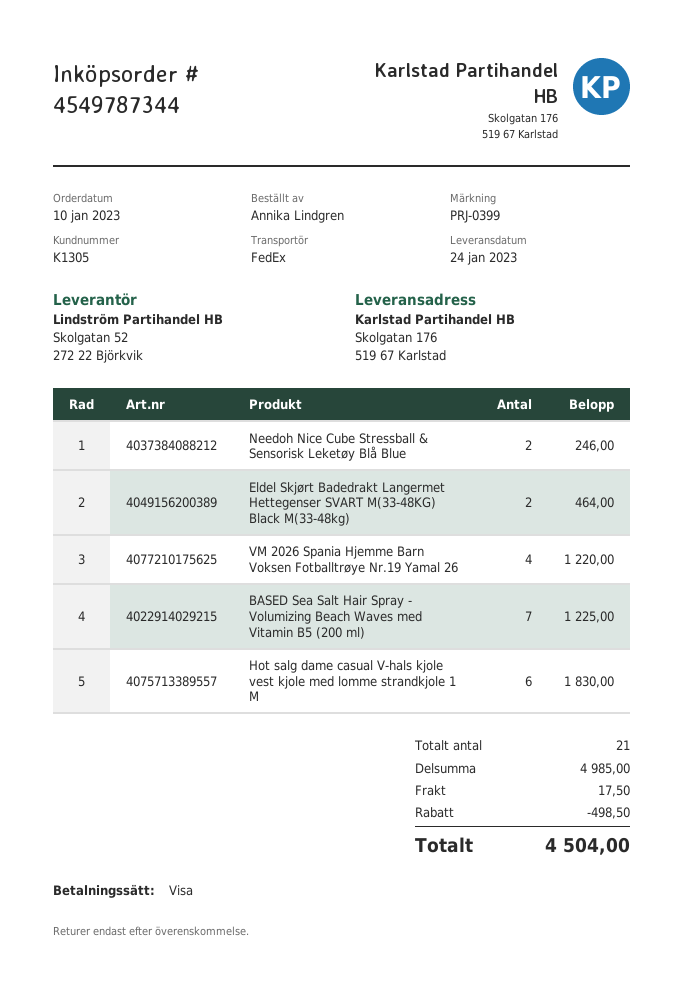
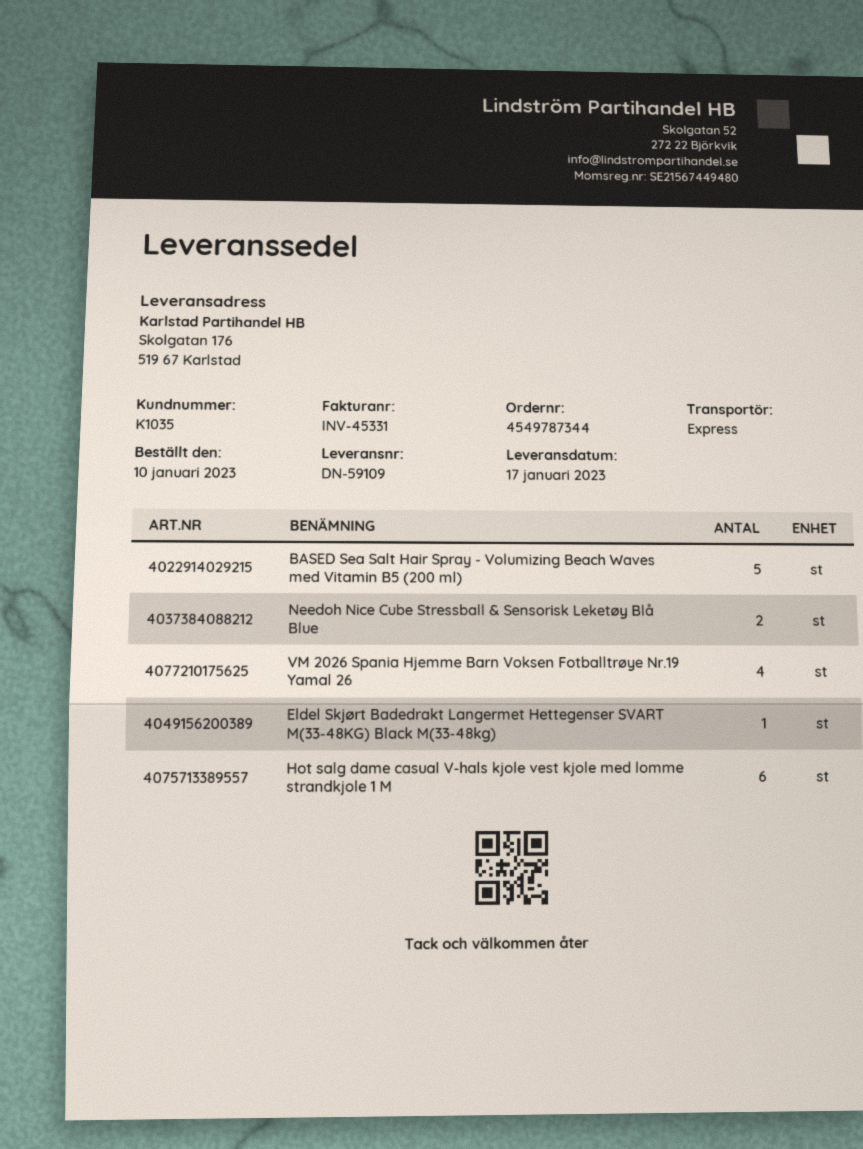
delivery date: 2023-01-24 -> 2023-01-17
customer number: K1305 -> K1035
shipping method: FedEx -> express
Eldel Skjørt Badedrakt Langermet Hettegenser SVART M(33-48KG) Black M(33-48kg): 2 -> 1
BASED Sea Salt Hair Spray - Volumizing Beach Waves med Vitamin B5 (200 ml): 7 -> 5

